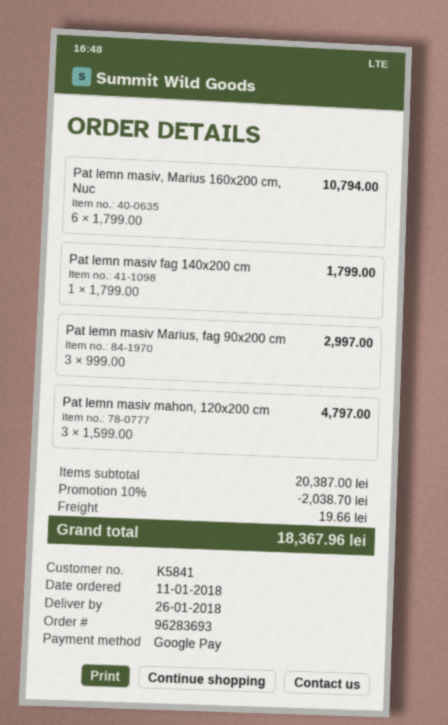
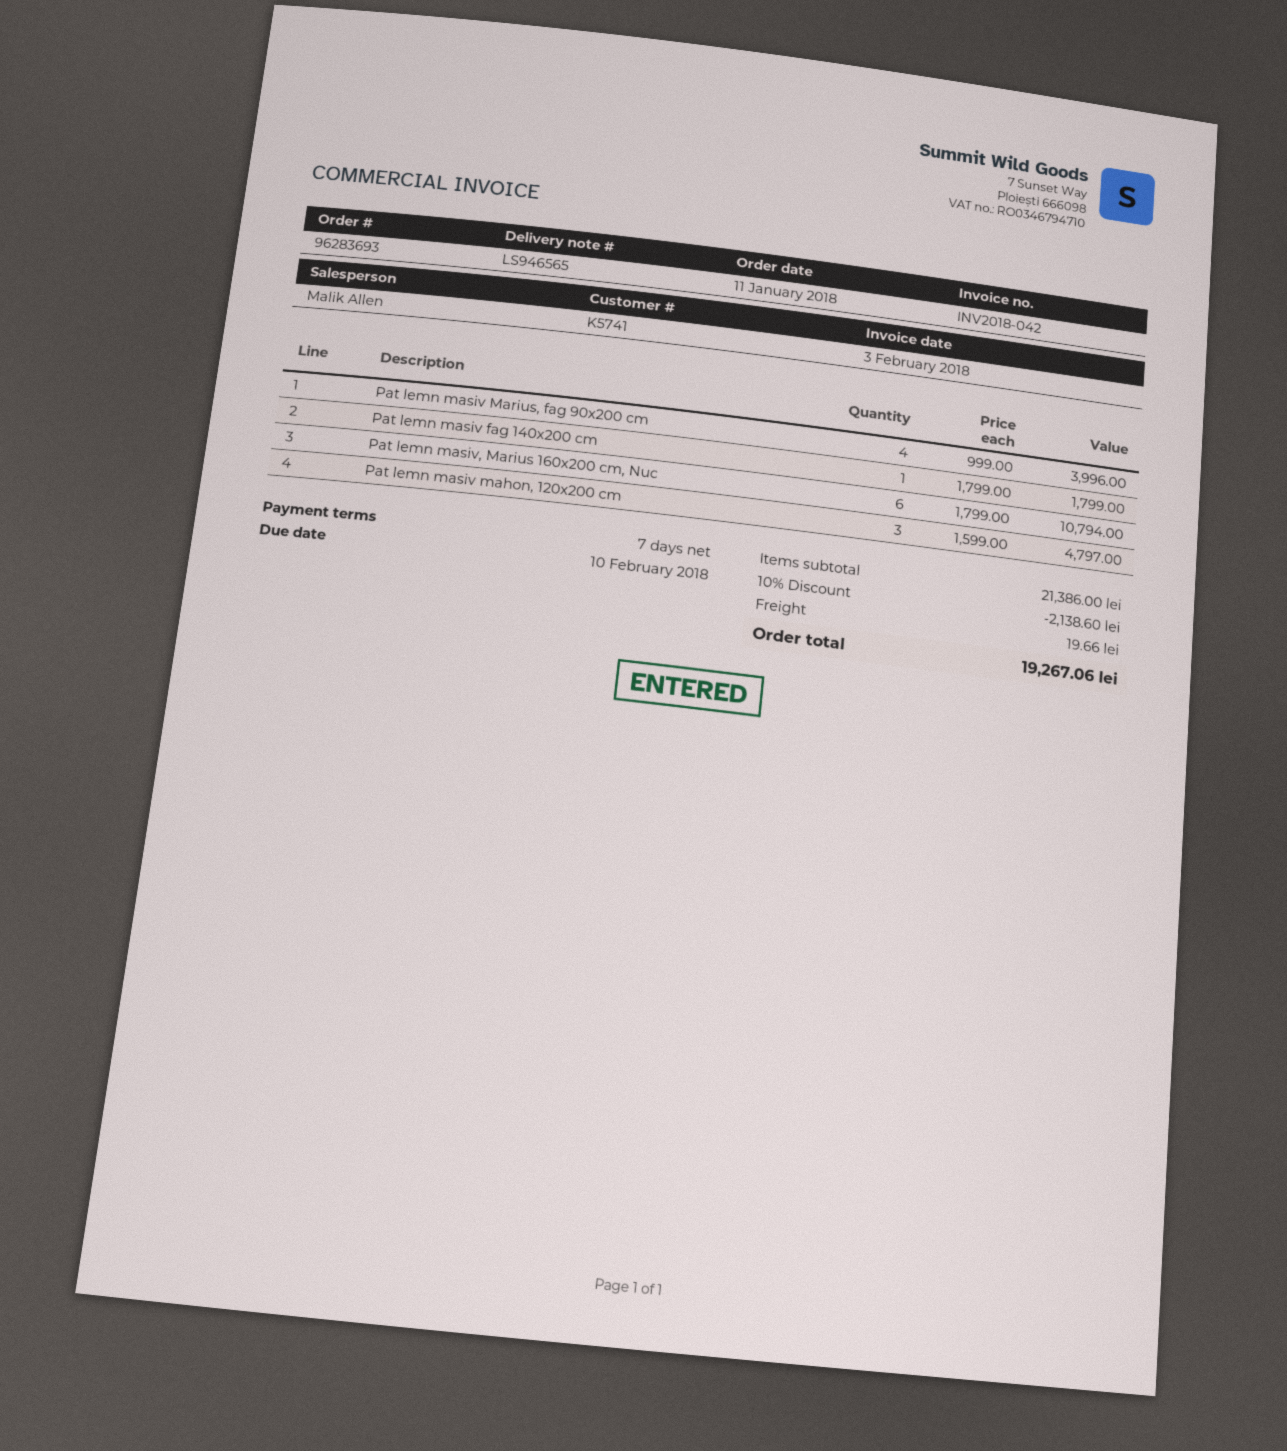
customer number: K5841 -> K5741
Pat lemn masiv Marius, fag 90x200 cm: 3 x 999.00 = 2997.00 -> 4 x 999.00 = 3996.00
subtotal: 20387.00 -> 21386.00
discount: 10% = 2038.70 -> 10% = 2138.60
total: 18367.96 -> 19267.06

